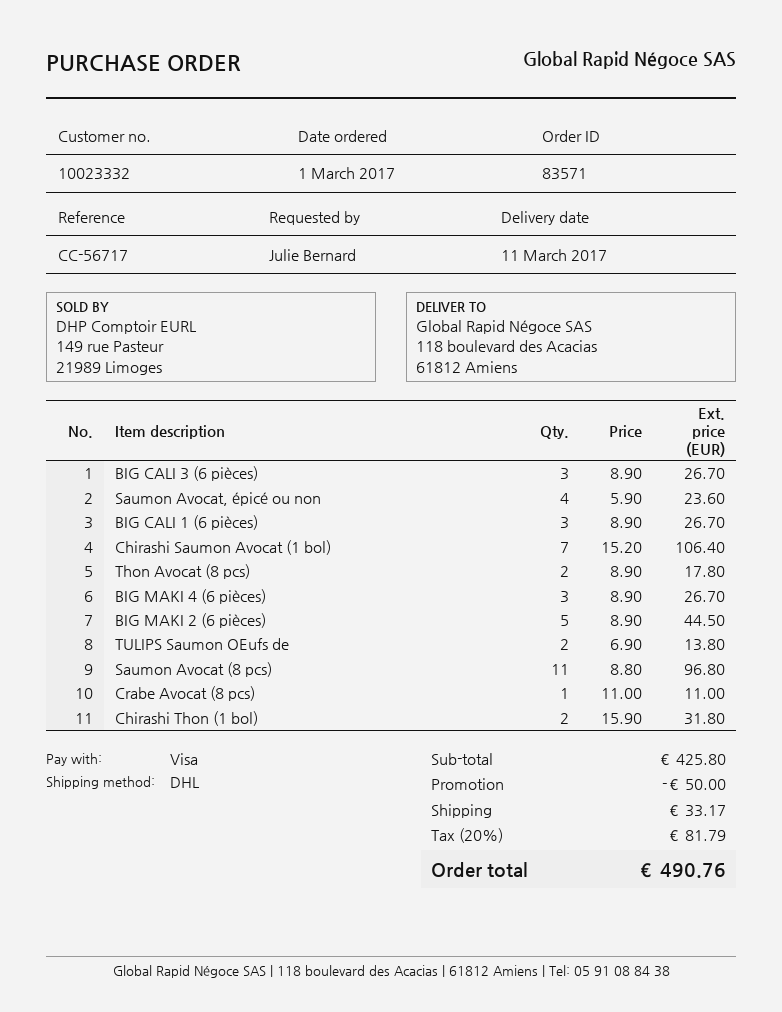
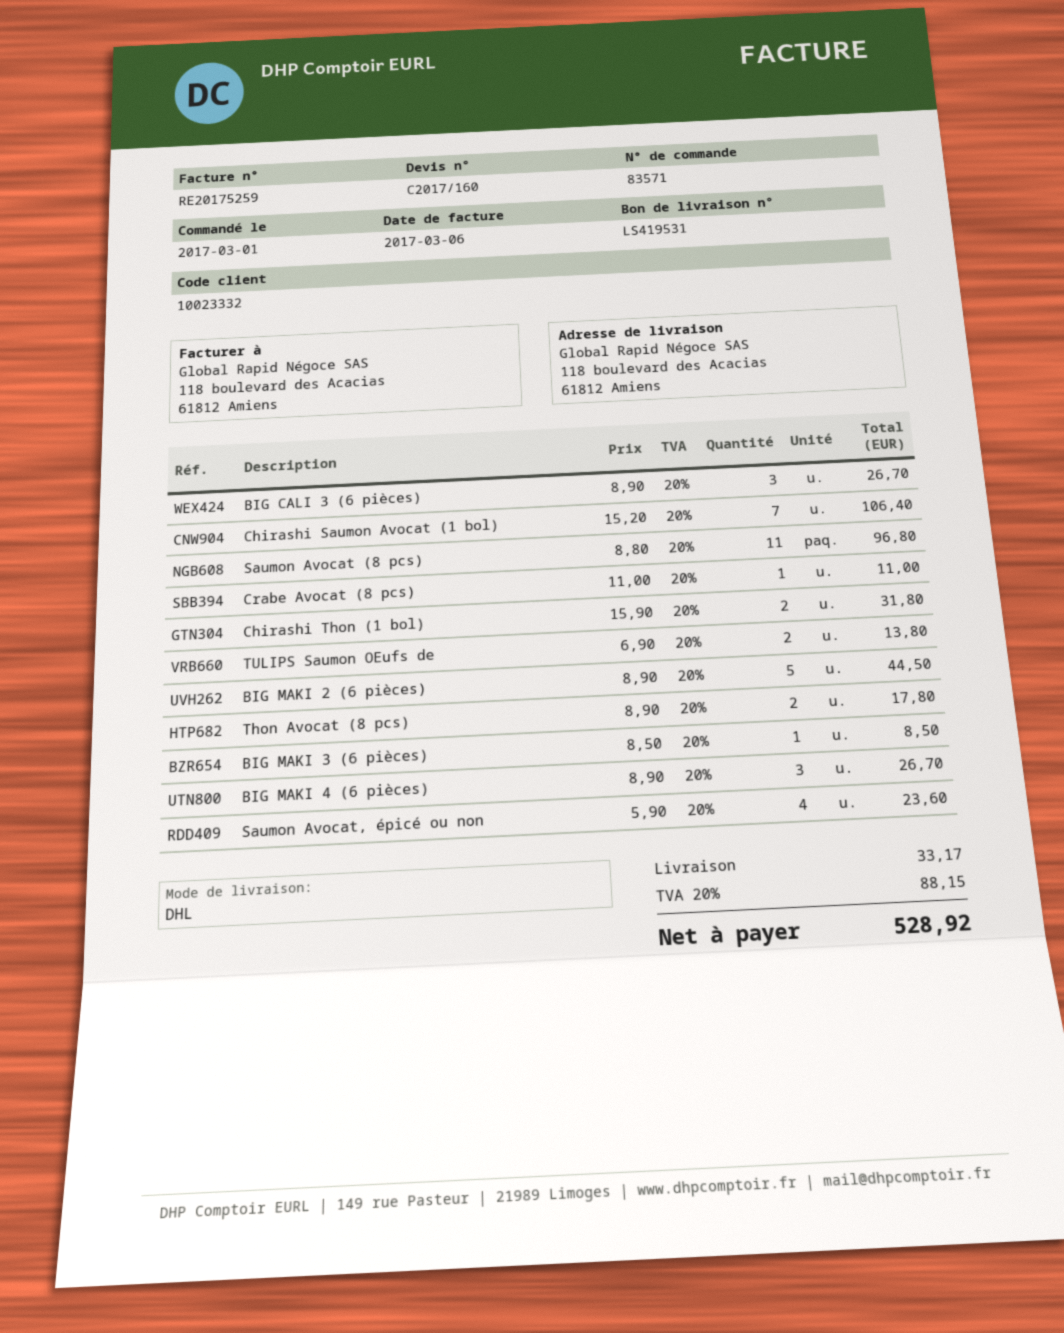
BIG CALI 1 (6 pièces): 3 x 8.90 = 26.70 -> none
BIG MAKI 3 (6 pièces): none -> 1 x 8.50 = 8.50
discount: 50.00 -> none
tax: 20% = 81.79 -> 20% = 88.15
total: 490.76 -> 528.92

